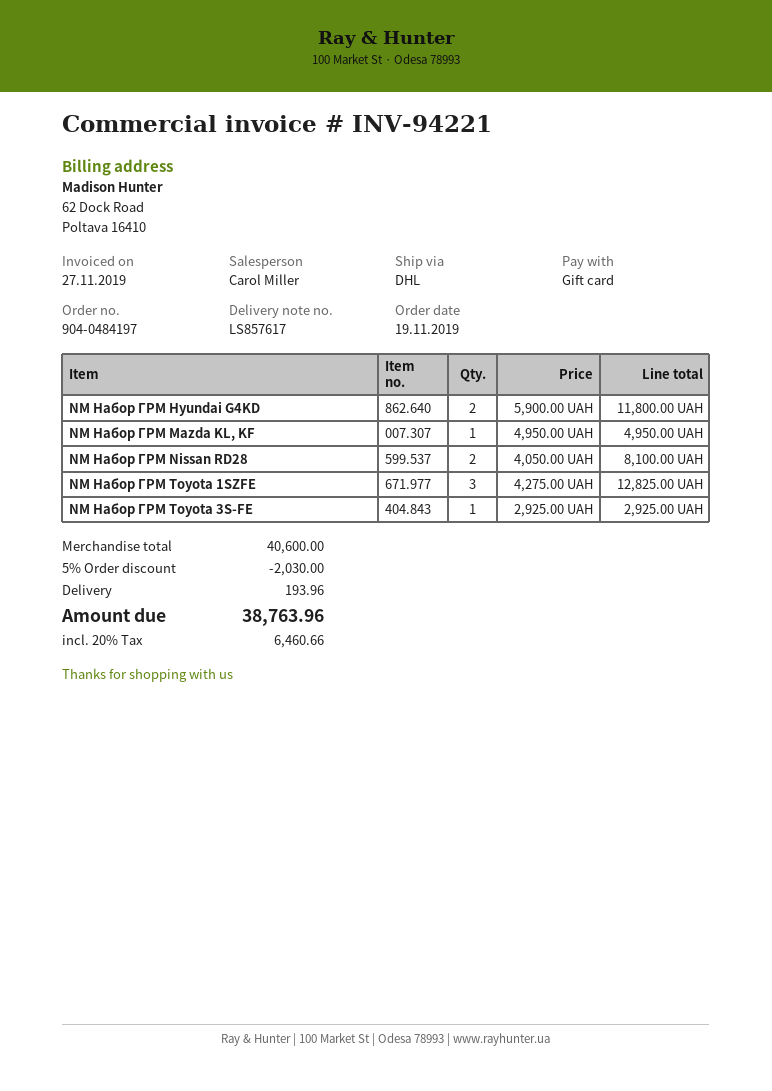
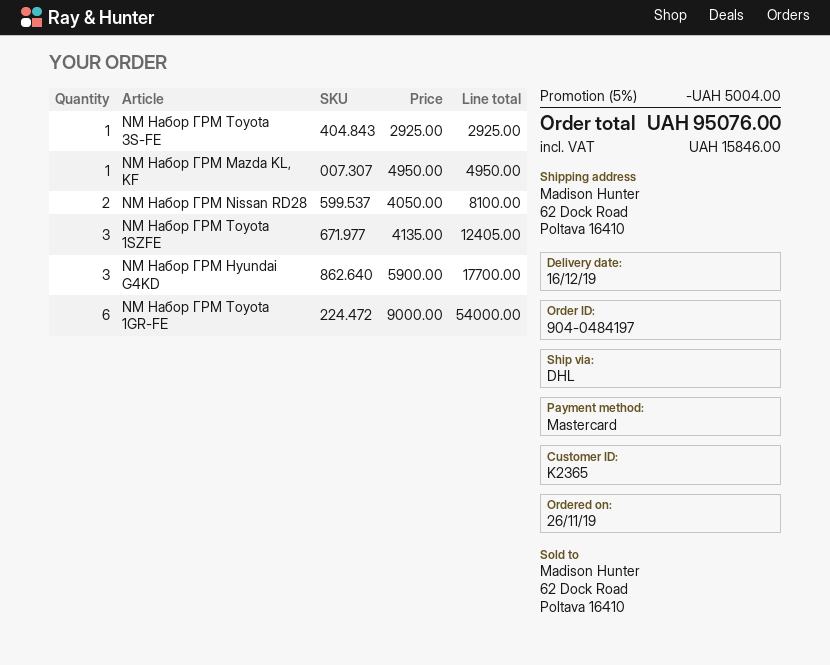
order date: 2019-11-19 -> 2019-11-26
payment method: gift card -> Mastercard
NM Набор ГРМ Hyundai G4KD: 2 x 5900.00 = 11800.00 -> 3 x 5900.00 = 17700.00
NM Набор ГРМ Toyota 1SZFE: 3 x 4275.00 = 12825.00 -> 3 x 4135.00 = 12405.00
NM Набор ГРМ Toyota 1GR-FE: none -> 6 x 9000.00 = 54000.00
discount: 5% = 2030.00 -> 5% = 5004.00
shipping: 193.96 -> none
tax: 6460.66 -> 15846.00
total: 38763.96 -> 95076.00

